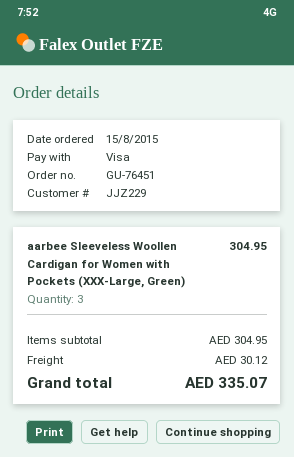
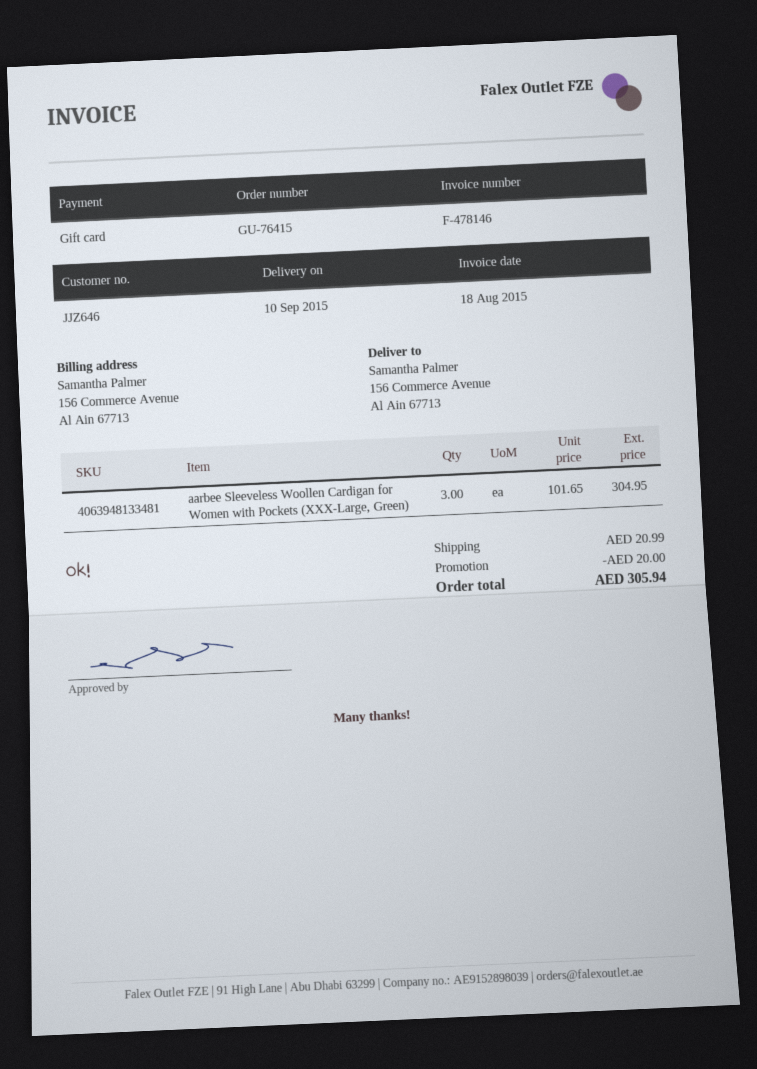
order number: GU-76451 -> GU-76415
customer number: JJZ229 -> JJZ646
payment method: Visa -> gift card
discount: none -> 20.00
shipping: 30.12 -> 20.99
total: 335.07 -> 305.94

